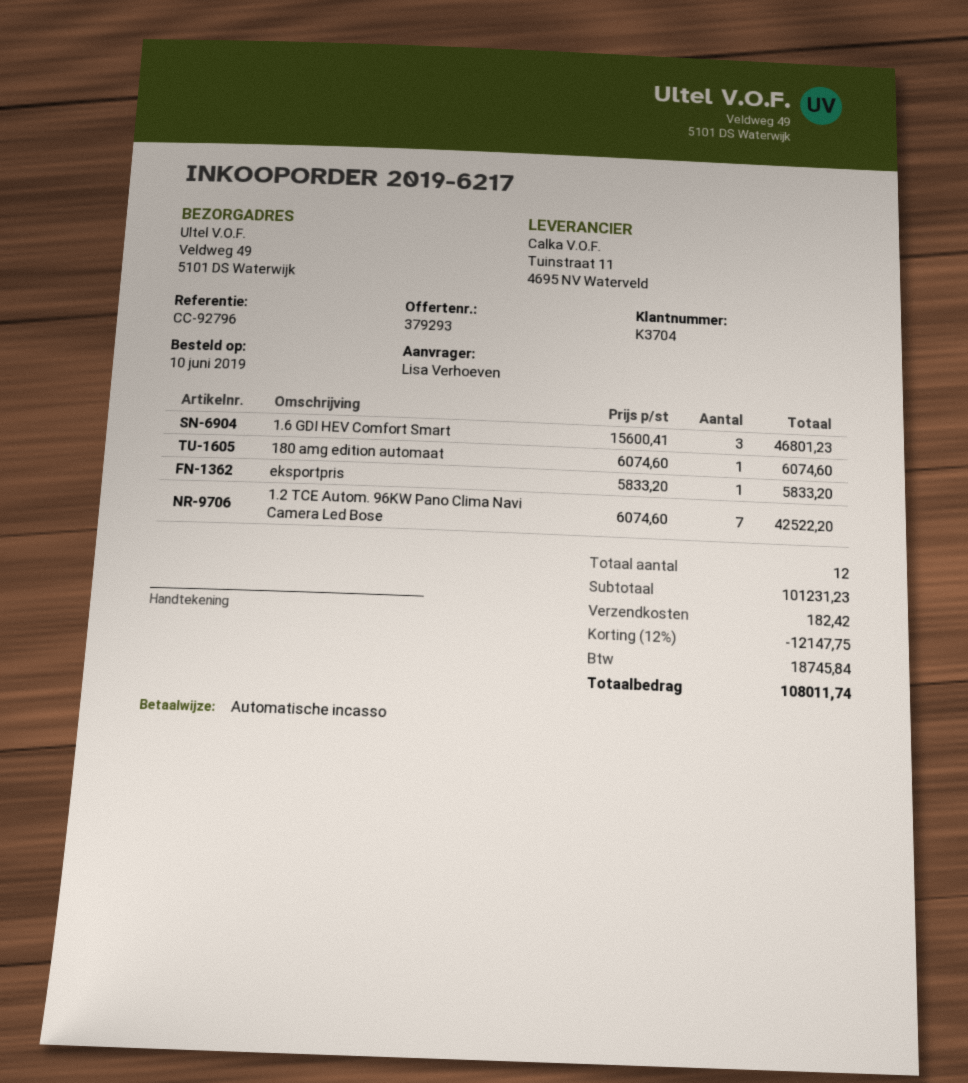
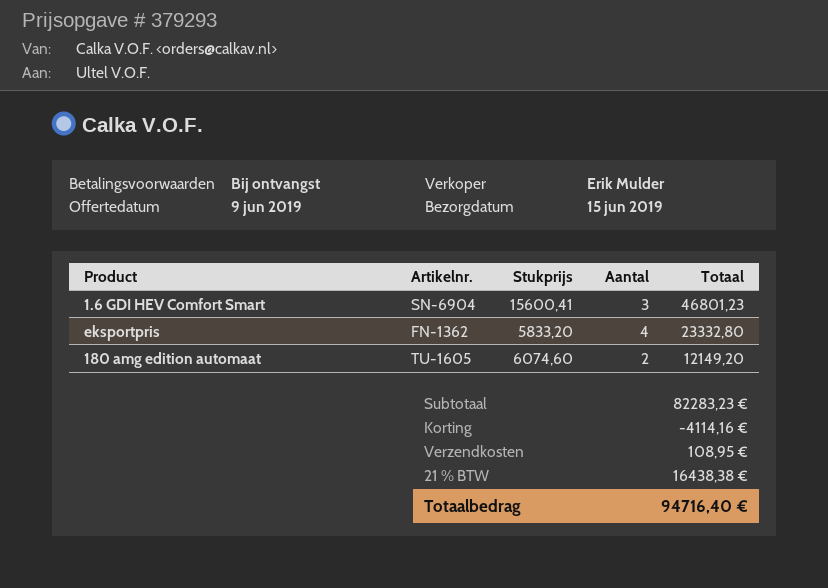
180 amg edition automaat: 1 x 6074.60 = 6074.60 -> 2 x 6074.60 = 12149.20
eksportpris: 1 x 5833.20 = 5833.20 -> 4 x 5833.20 = 23332.80
1.2 TCE Autom. 96KW Pano Clima Navi Camera Led Bose: 7 x 6074.60 = 42522.20 -> none
subtotal: 101231.23 -> 82283.23
discount: 12147.75 -> 4114.16
shipping: 182.42 -> 108.95
tax: 18745.84 -> 16438.38
total: 108011.74 -> 94716.40

